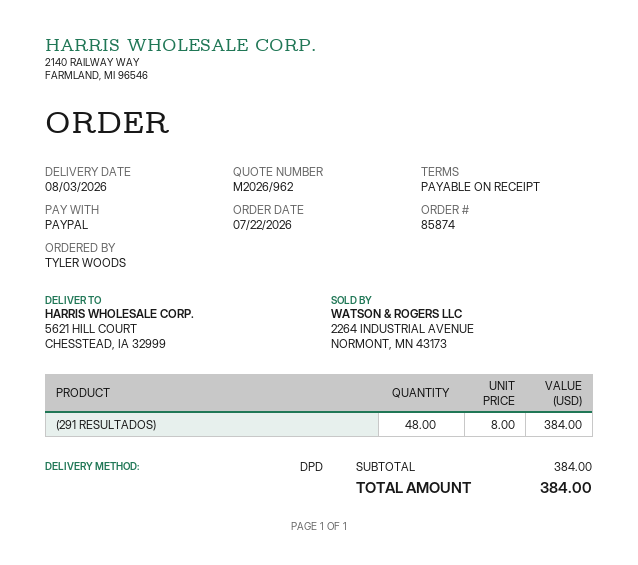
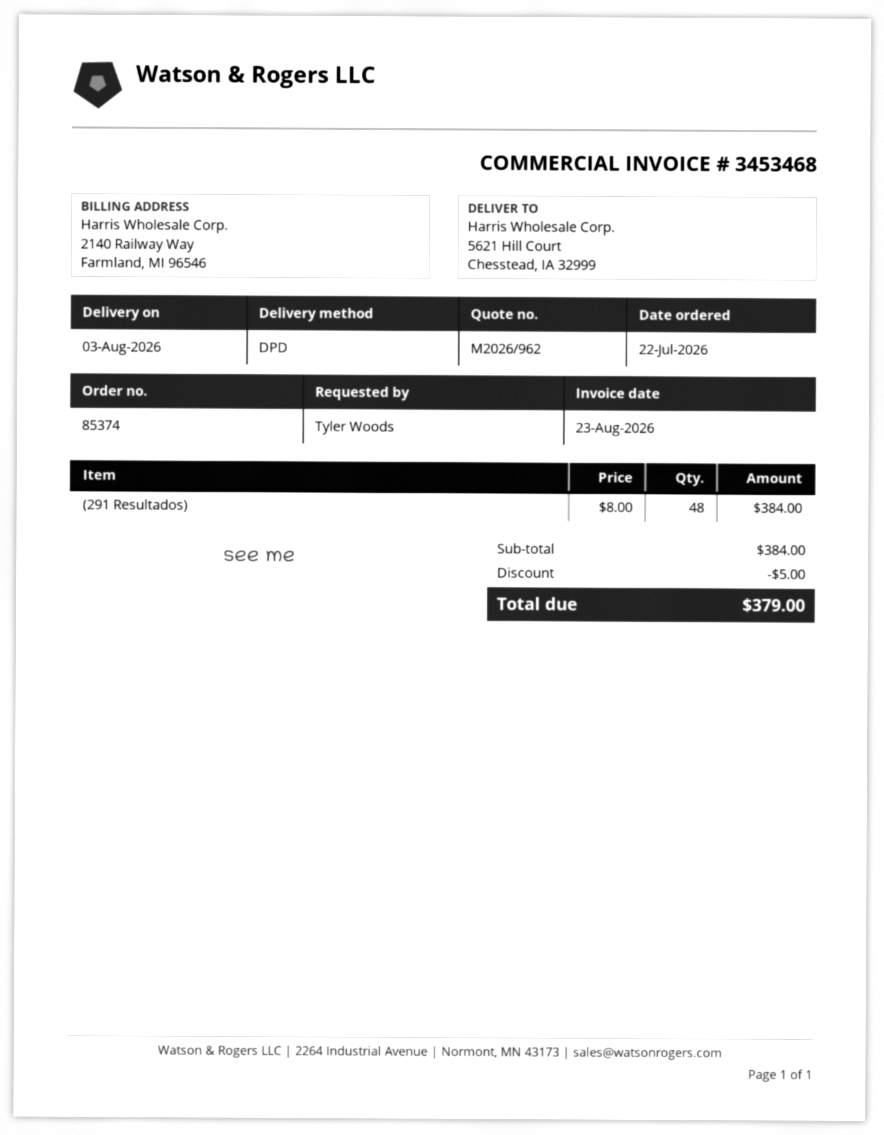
order number: 85874 -> 85374
discount: none -> 5.00
total: 384.00 -> 379.00

